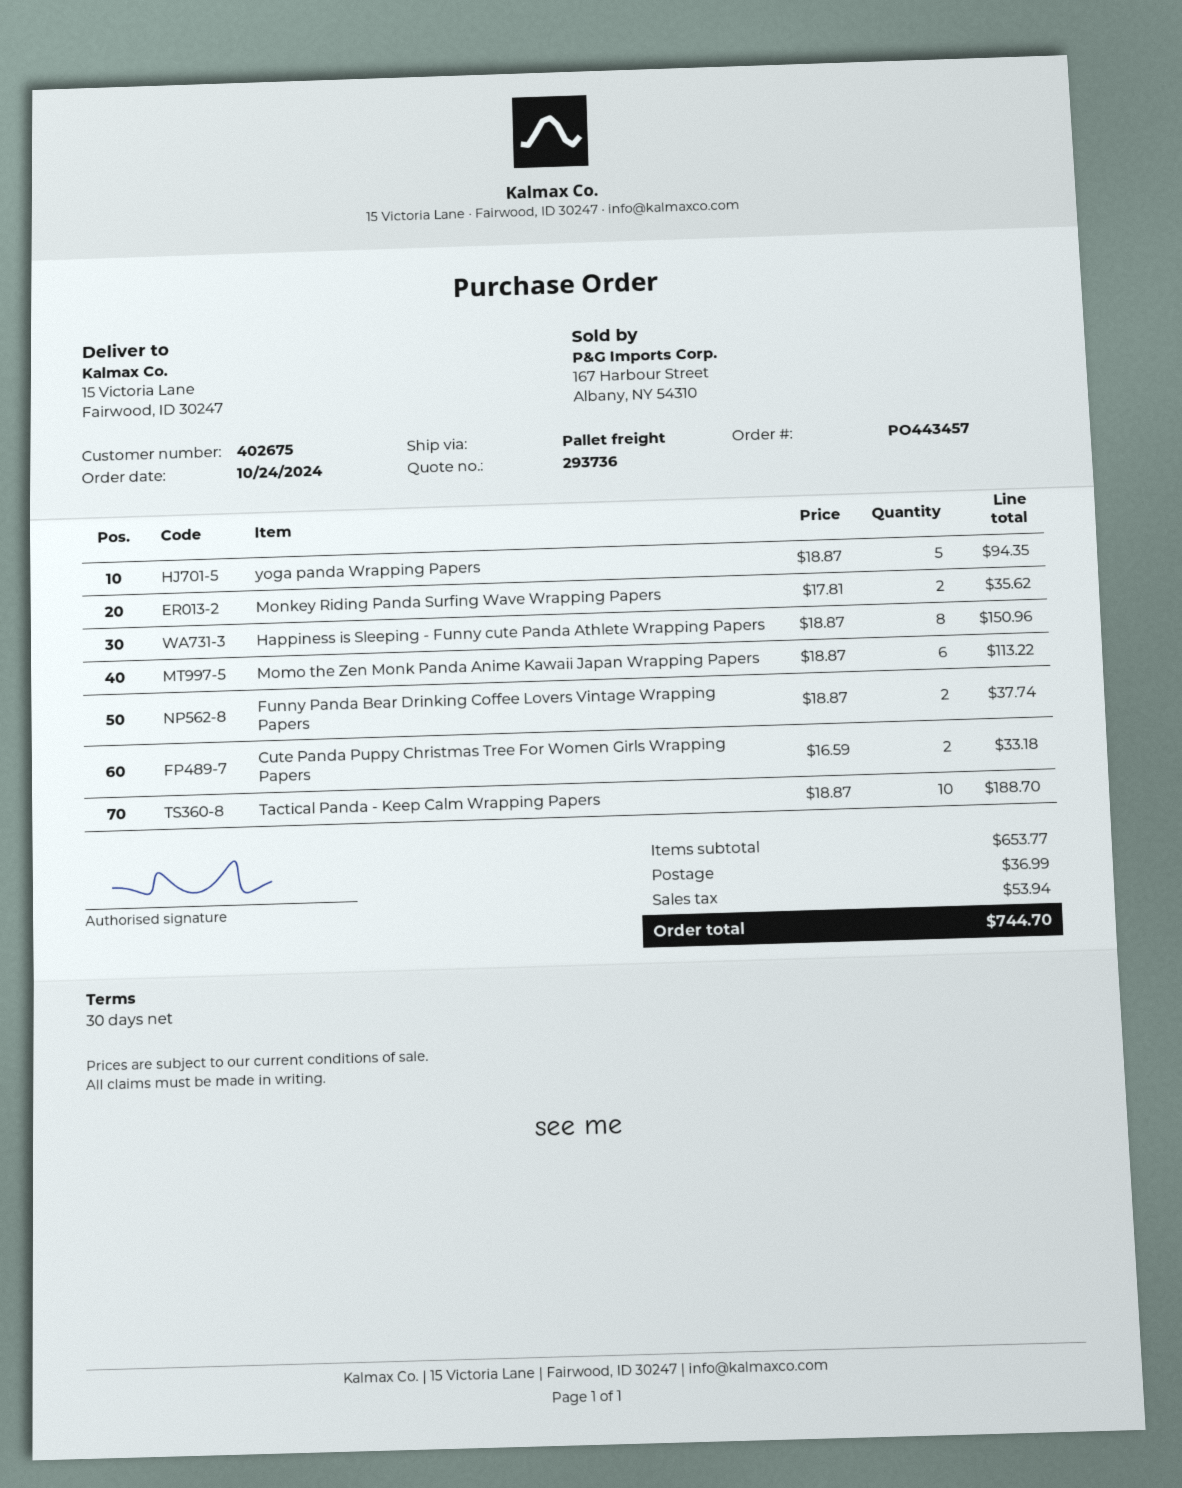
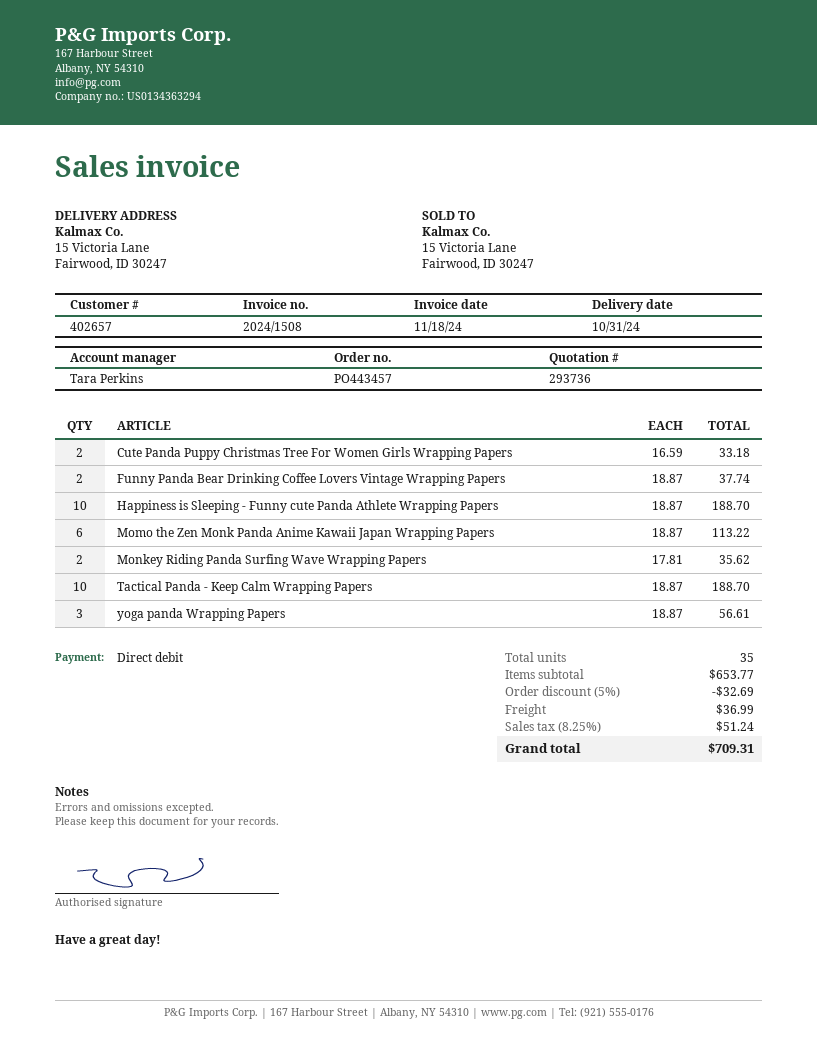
customer number: 402675 -> 402657
yoga panda Wrapping Papers: 5 x 18.87 = 94.35 -> 3 x 18.87 = 56.61
Happiness is Sleeping - Funny cute Panda Athlete Wrapping Papers: 8 x 18.87 = 150.96 -> 10 x 18.87 = 188.70
discount: none -> 5% = 32.69
tax: 53.94 -> 51.24
total: 744.70 -> 709.31

